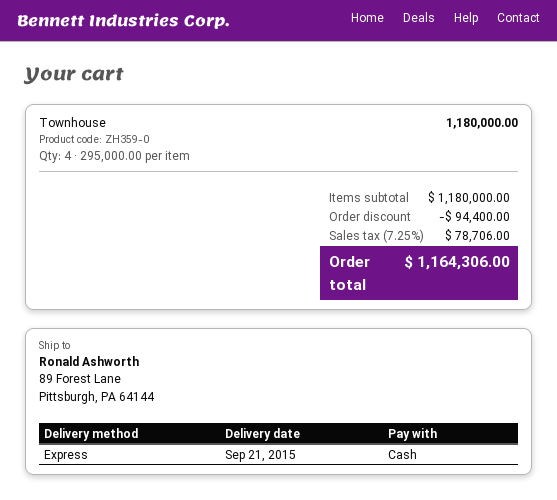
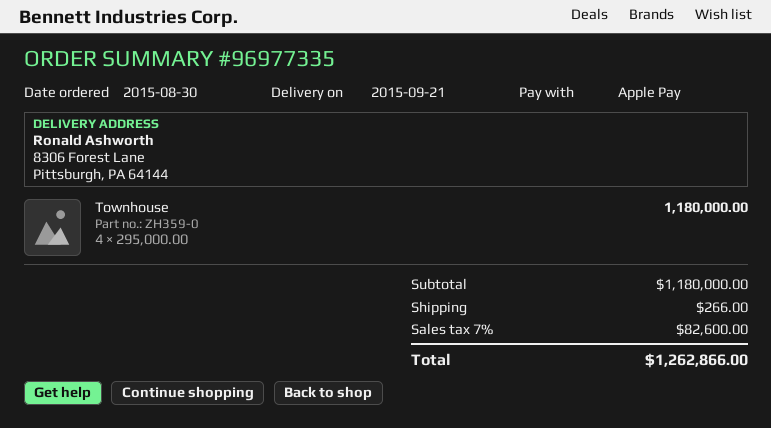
payment method: cash -> Apple Pay
ship to: 89 Forest Lane, Pittsburgh, PA 64144 -> 8306 Forest Lane, Pittsburgh, PA 64144
discount: 94400.00 -> none
shipping: none -> 266.00
tax: 7.25% = 78706.00 -> 7% = 82600.00
total: 1164306.00 -> 1262866.00

